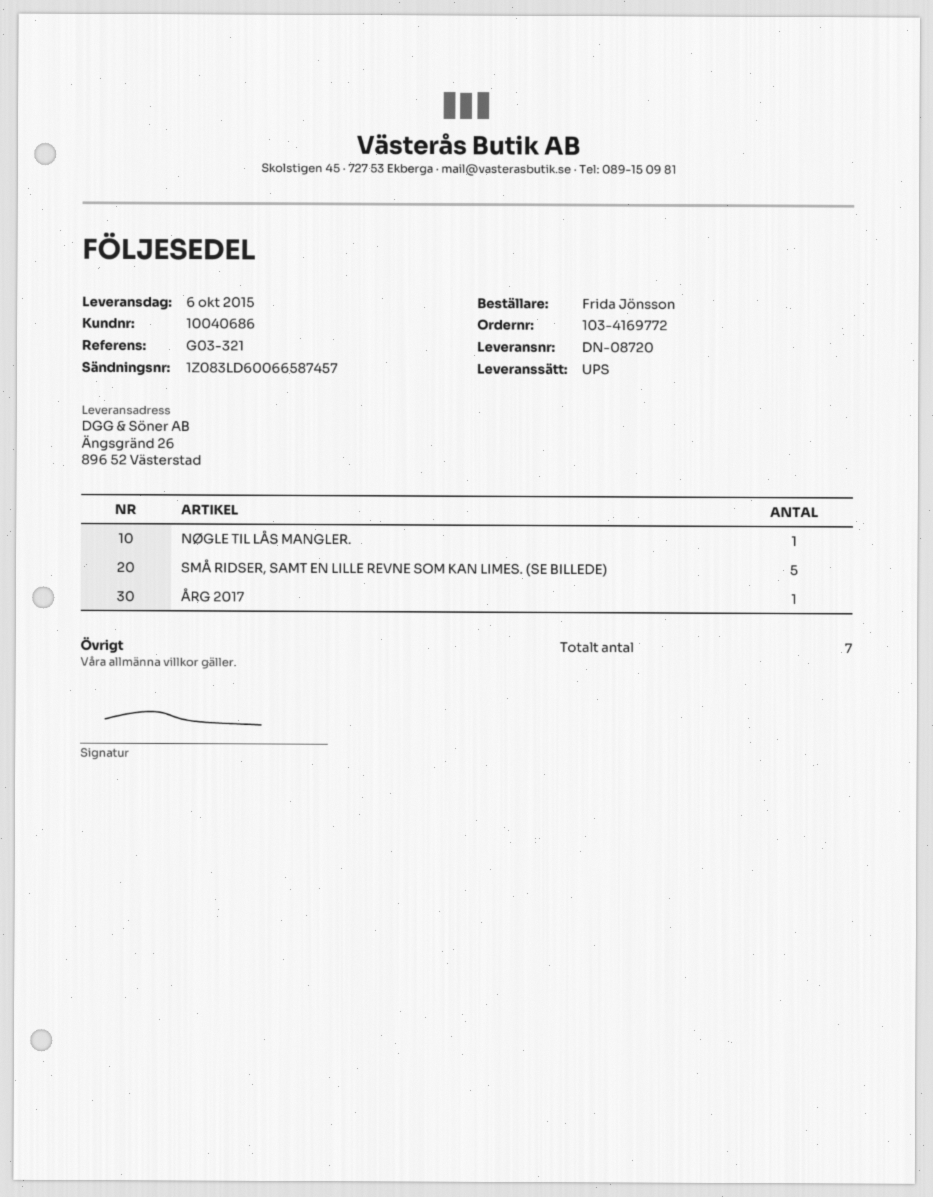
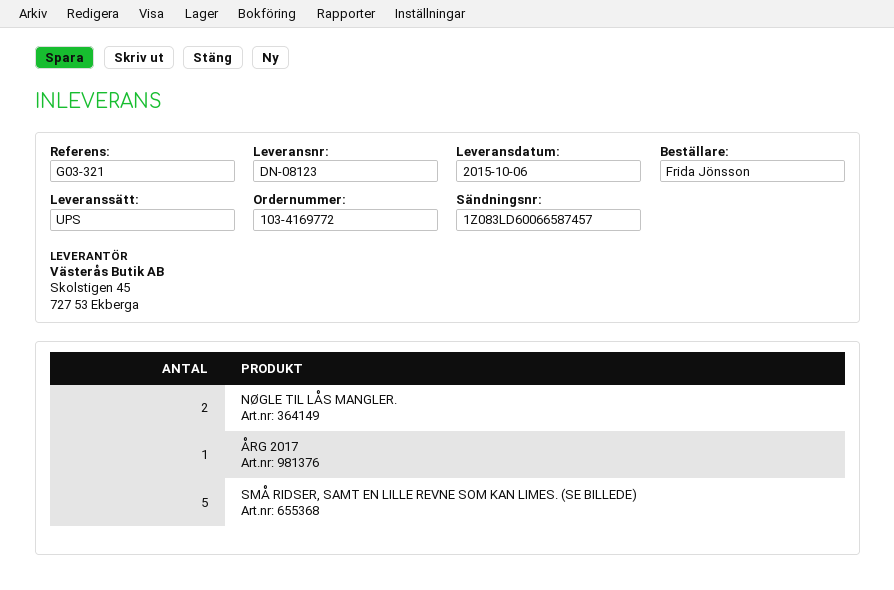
delivery note number: DN-08720 -> DN-08123
NØGLE TIL LÅS MANGLER.: 1 -> 2

